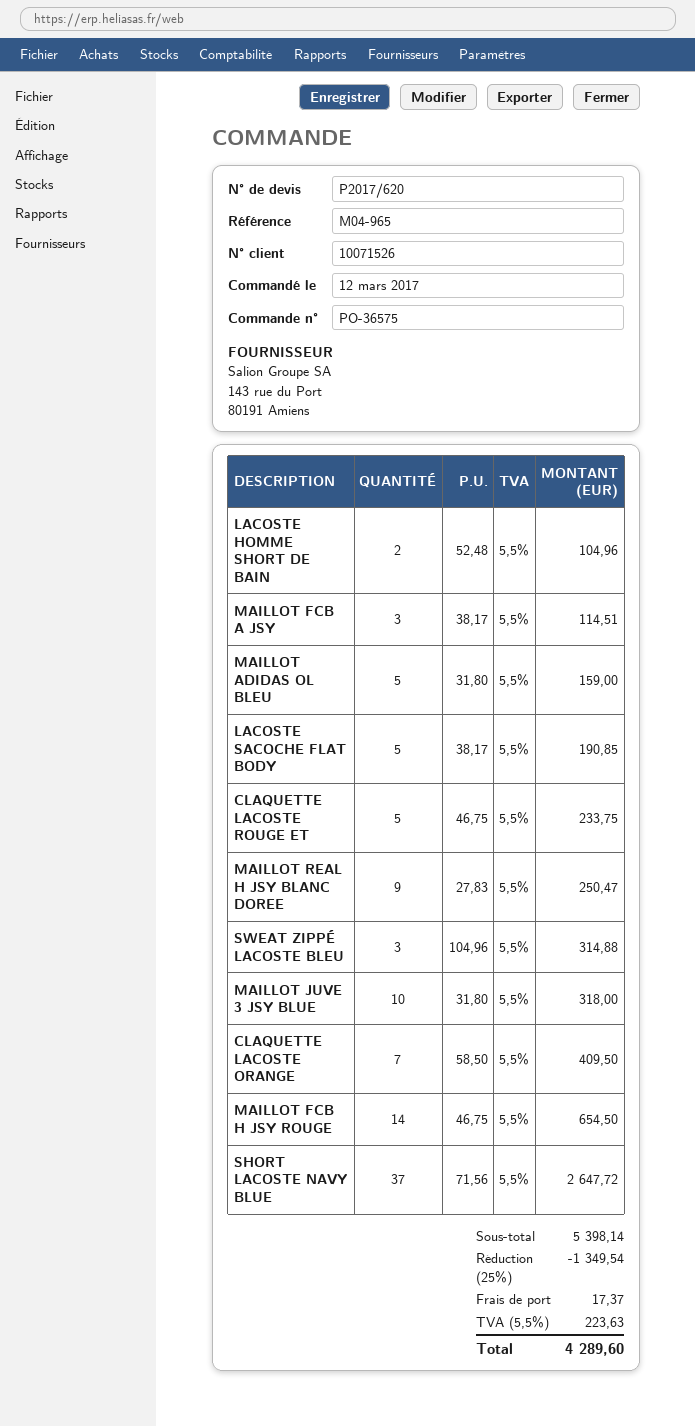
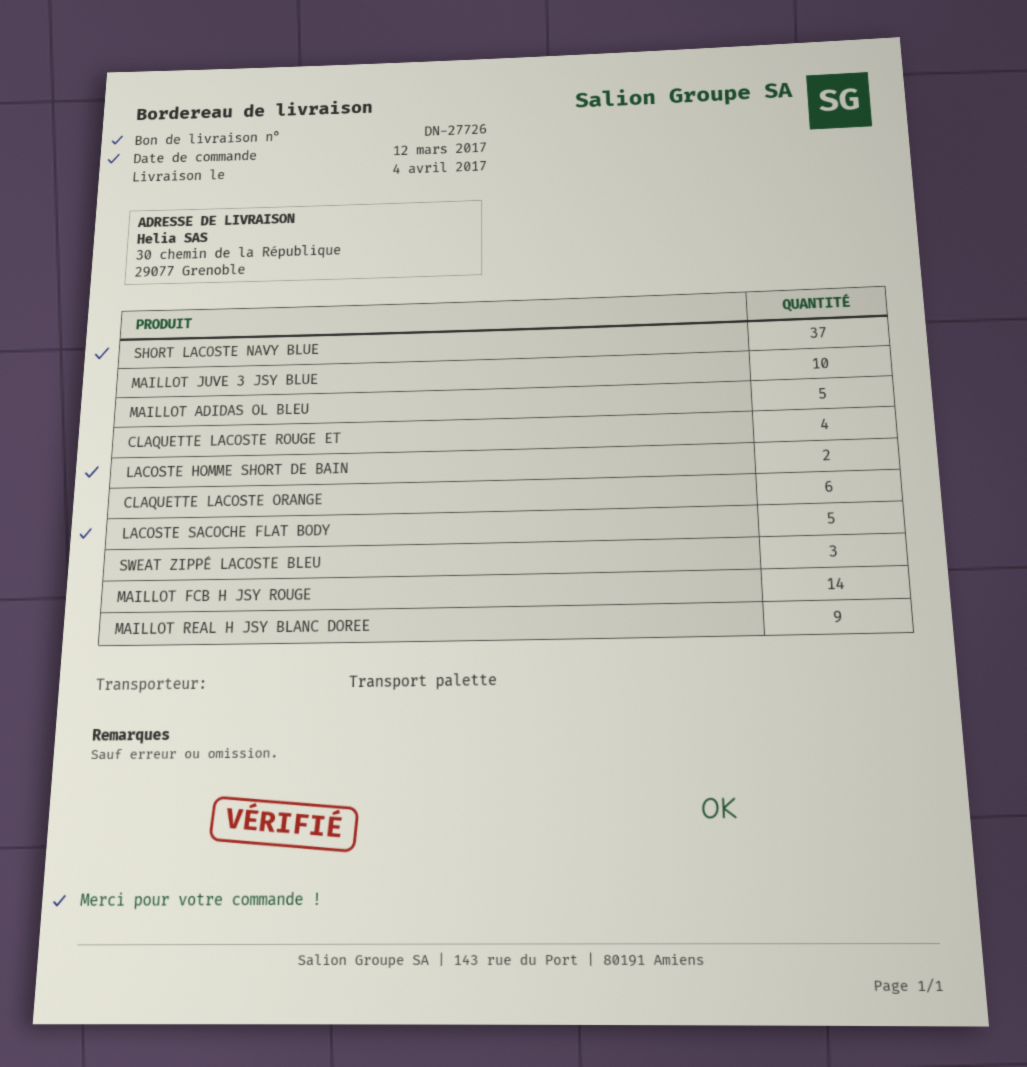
MAILLOT FCB A JSY: 3 -> none
CLAQUETTE LACOSTE ROUGE ET: 5 -> 4
CLAQUETTE LACOSTE ORANGE: 7 -> 6

